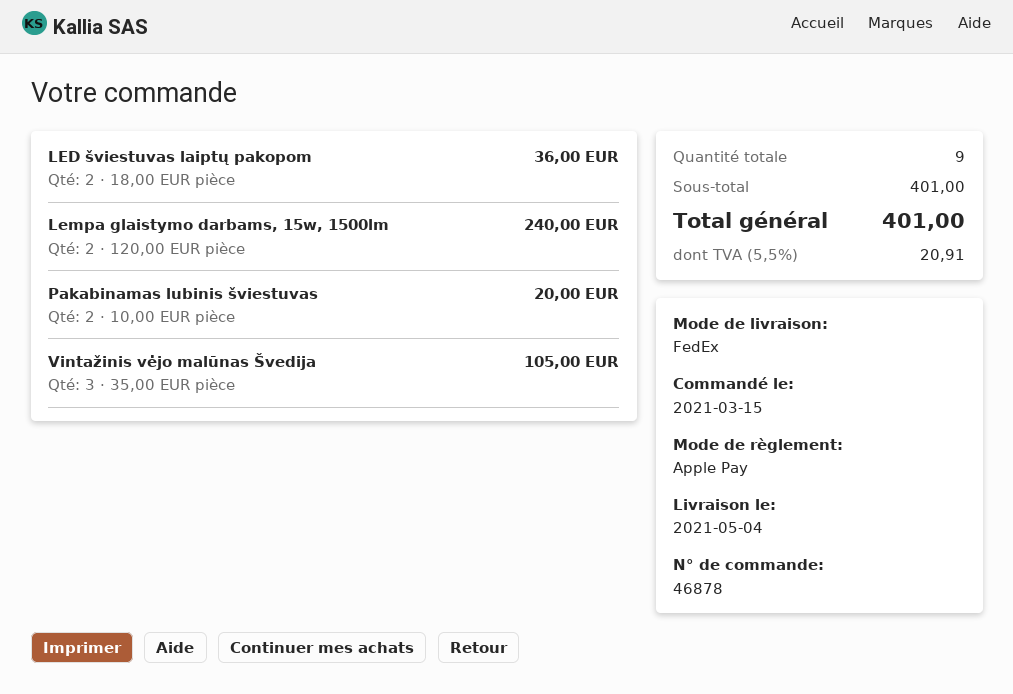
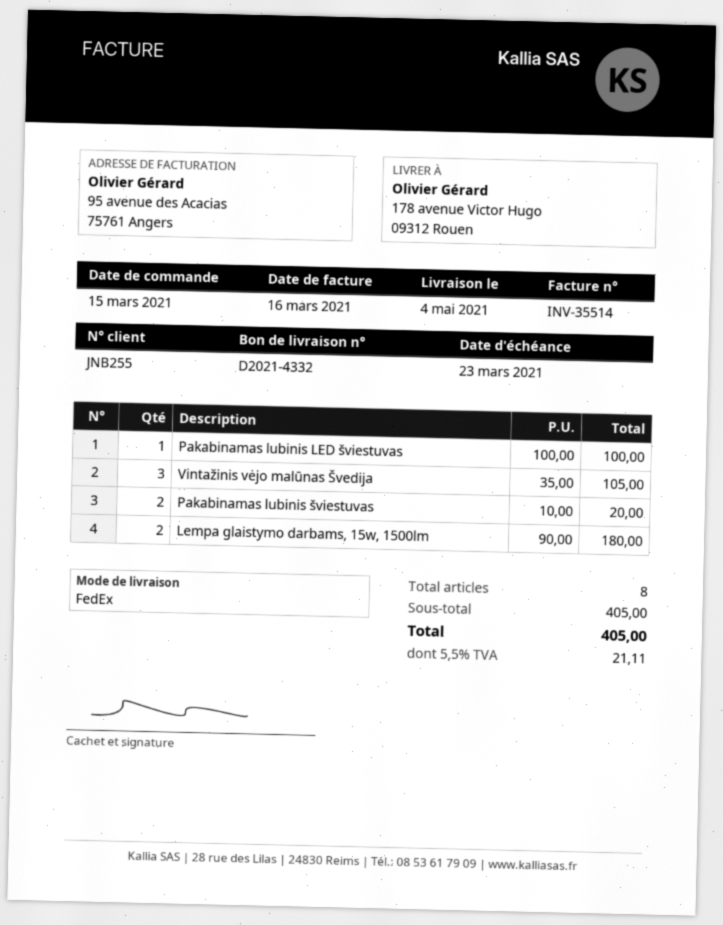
LED šviestuvas laiptų pakopom: 2 x 18.00 = 36.00 -> none
Lempa glaistymo darbams, 15w, 1500lm: 2 x 120.00 = 240.00 -> 2 x 90.00 = 180.00
Pakabinamas lubinis LED šviestuvas: none -> 1 x 100.00 = 100.00
total quantity: 9 -> 8
subtotal: 401.00 -> 405.00
tax: 5.5% = 20.91 -> 5.5% = 21.11
total: 401.00 -> 405.00

